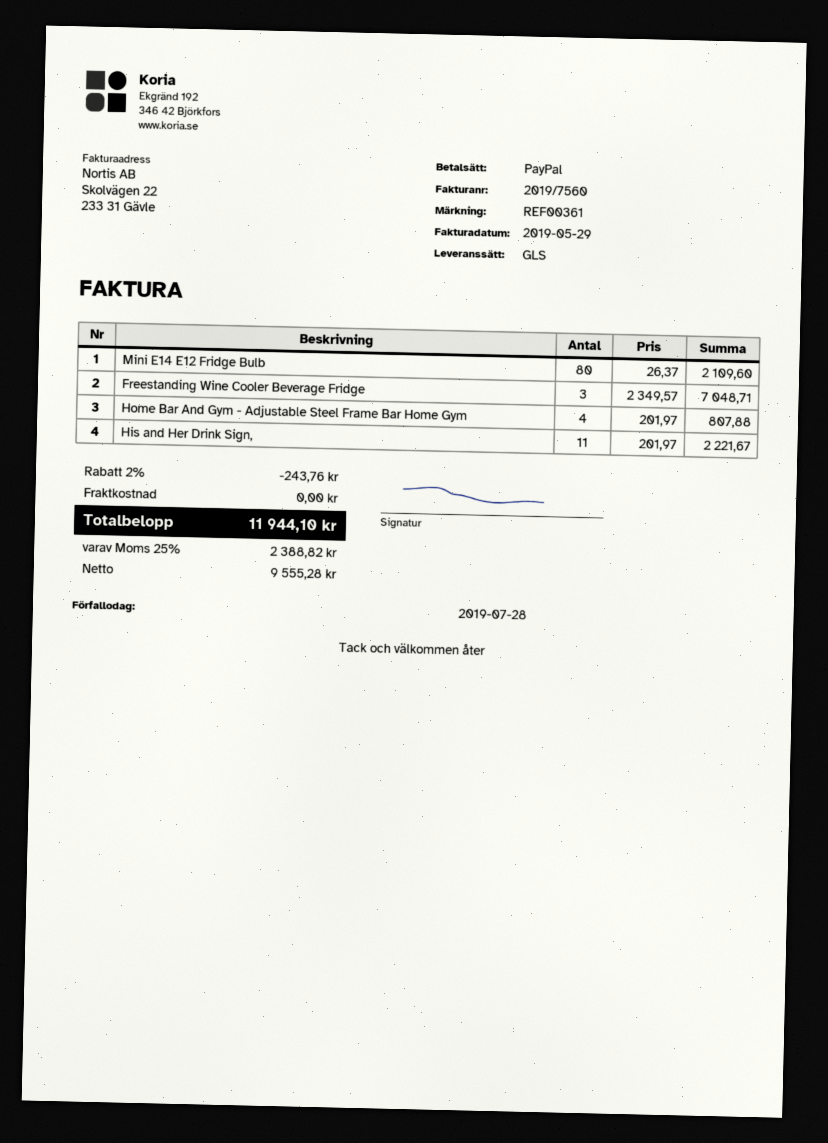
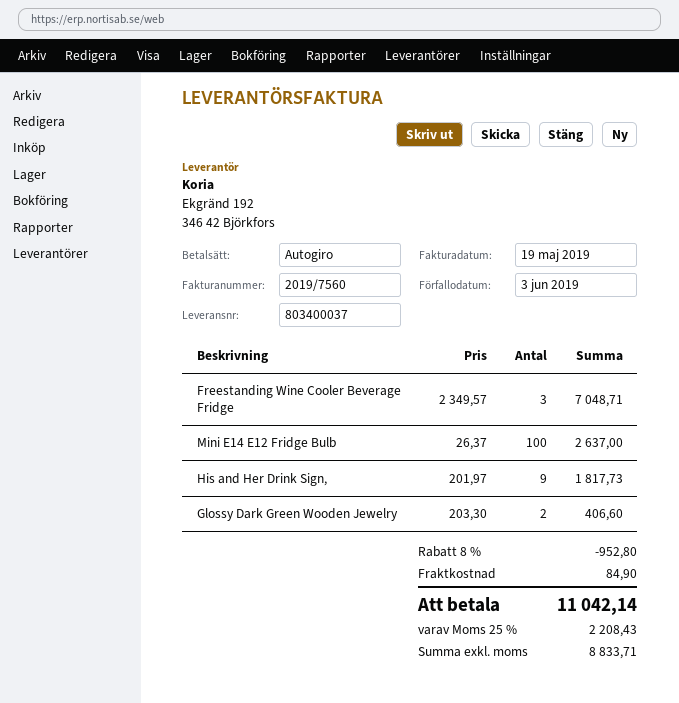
invoice date: 2019-05-29 -> 2019-05-19
due date: 2019-07-28 -> 2019-06-03
payment method: PayPal -> direct debit
Mini E14 E12 Fridge Bulb: 80 x 26.37 = 2109.60 -> 100 x 26.37 = 2637.00
Home Bar And Gym - Adjustable Steel Frame Bar Home Gym: 4 x 201.97 = 807.88 -> none
His and Her Drink Sign,: 11 x 201.97 = 2221.67 -> 9 x 201.97 = 1817.73
Glossy Dark Green Wooden Jewelry: none -> 2 x 203.30 = 406.60
discount: 2% = 243.76 -> 8% = 952.80
shipping: 0.00 -> 84.90
net: 9555.28 -> 8833.71
tax: 25% = 2388.82 -> 25% = 2208.43
total: 11944.10 -> 11042.14

